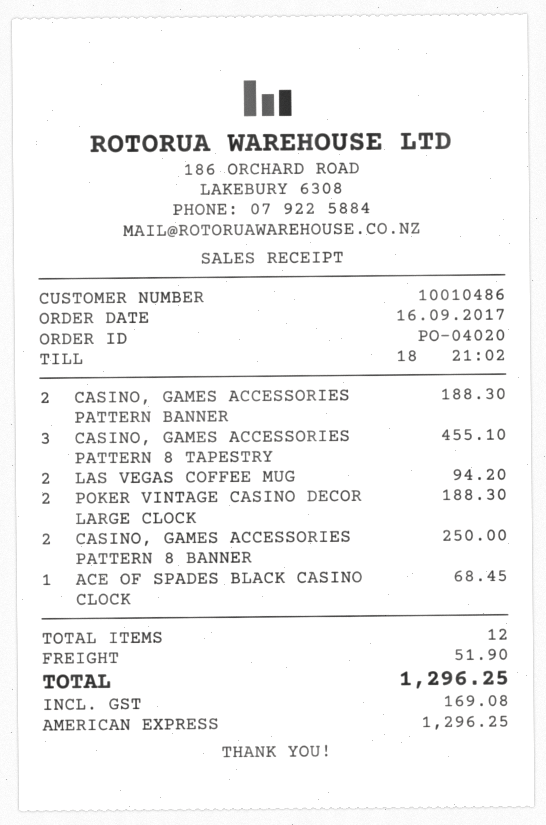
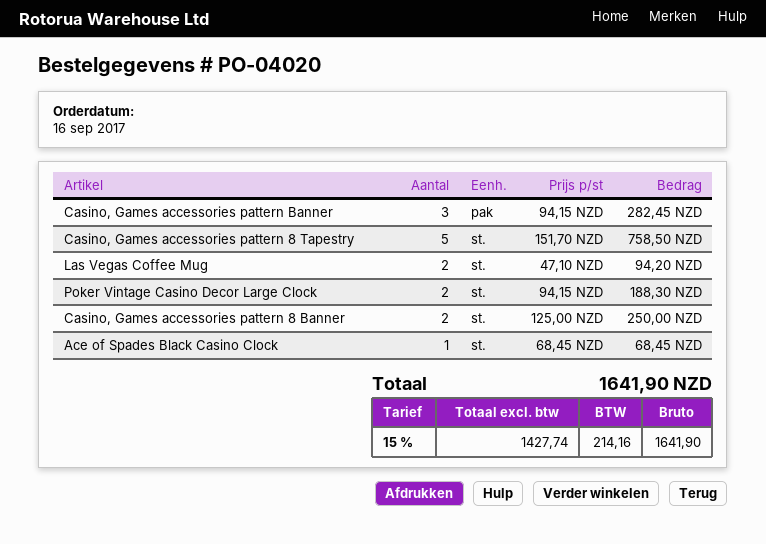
CASINO, GAMES ACCESSORIES PATTERN BANNER: 2 for 188.30 -> 3 for 282.45
CASINO, GAMES ACCESSORIES PATTERN 8 TAPESTRY: 3 for 455.10 -> 5 for 758.50
shipping: 51.90 -> none
tax: 169.08 -> 214.16
total: 1296.25 -> 1641.90

